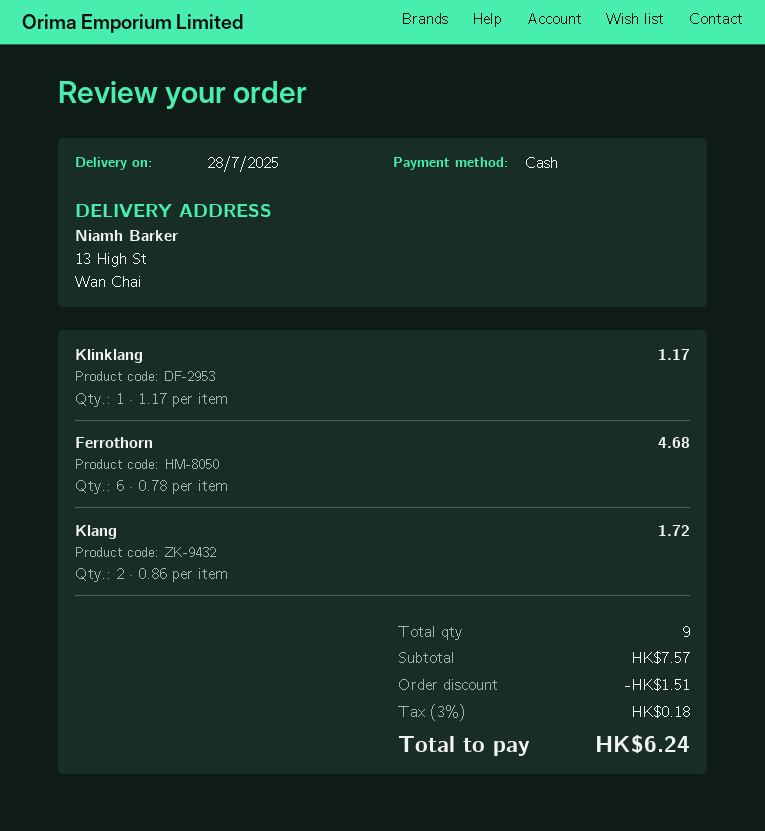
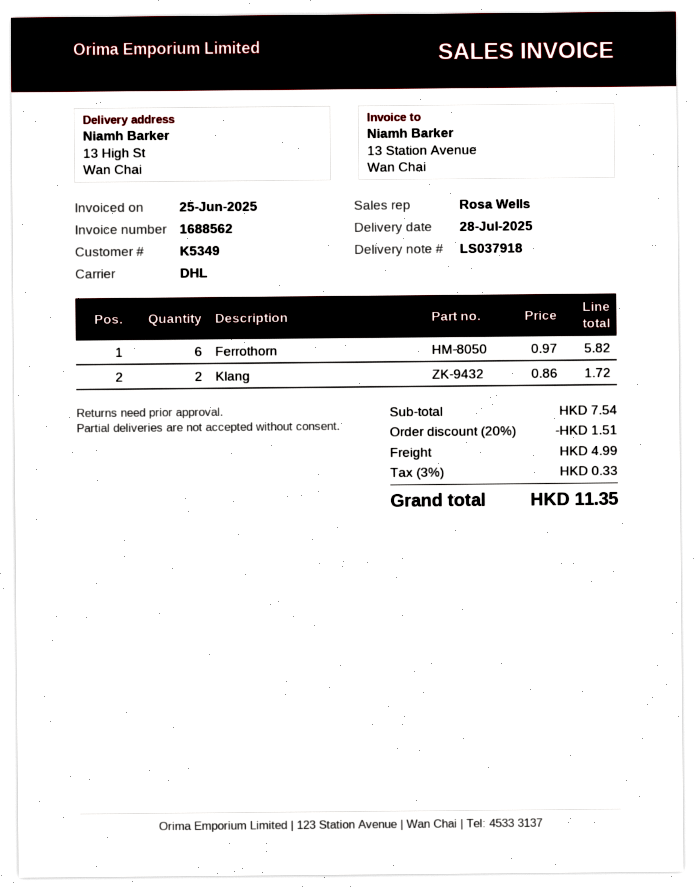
Klinklang: 1 x 1.17 = 1.17 -> none
Ferrothorn: 6 x 0.78 = 4.68 -> 6 x 0.97 = 5.82
subtotal: 7.57 -> 7.54
shipping: none -> 4.99
tax: 3% = 0.18 -> 3% = 0.33
total: 6.24 -> 11.35

